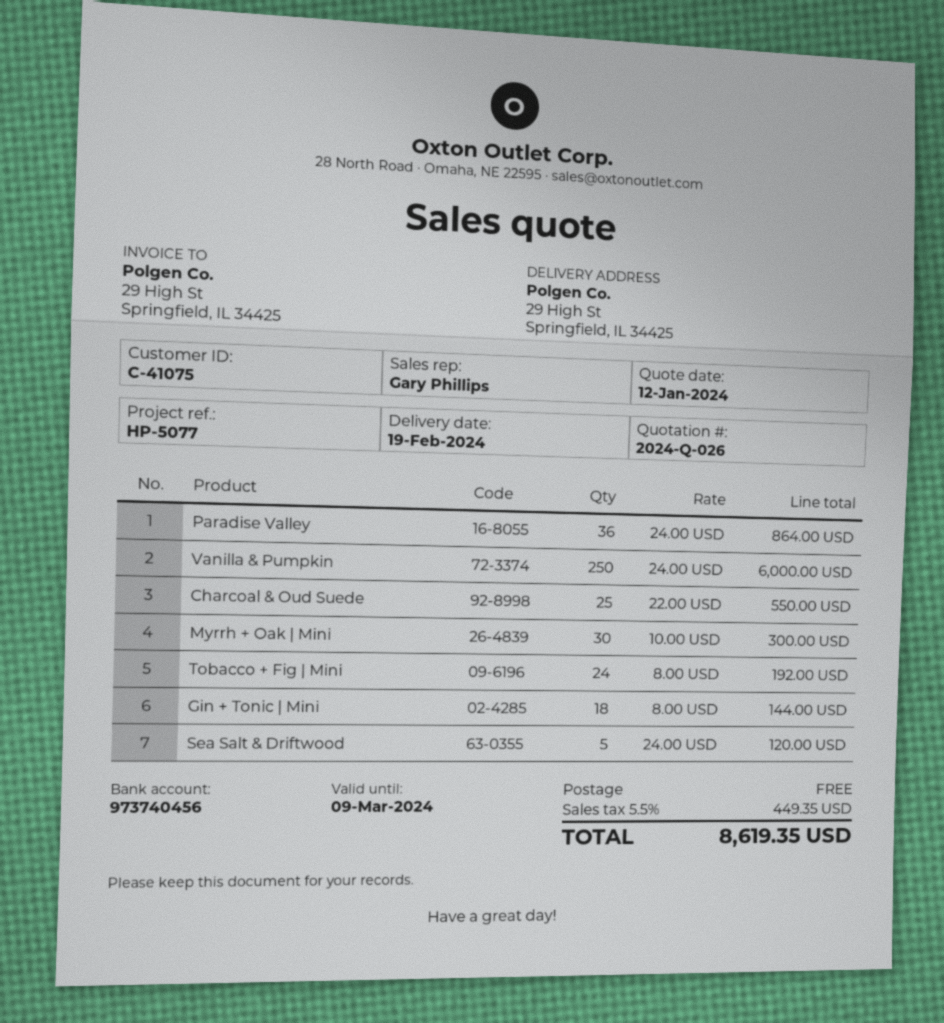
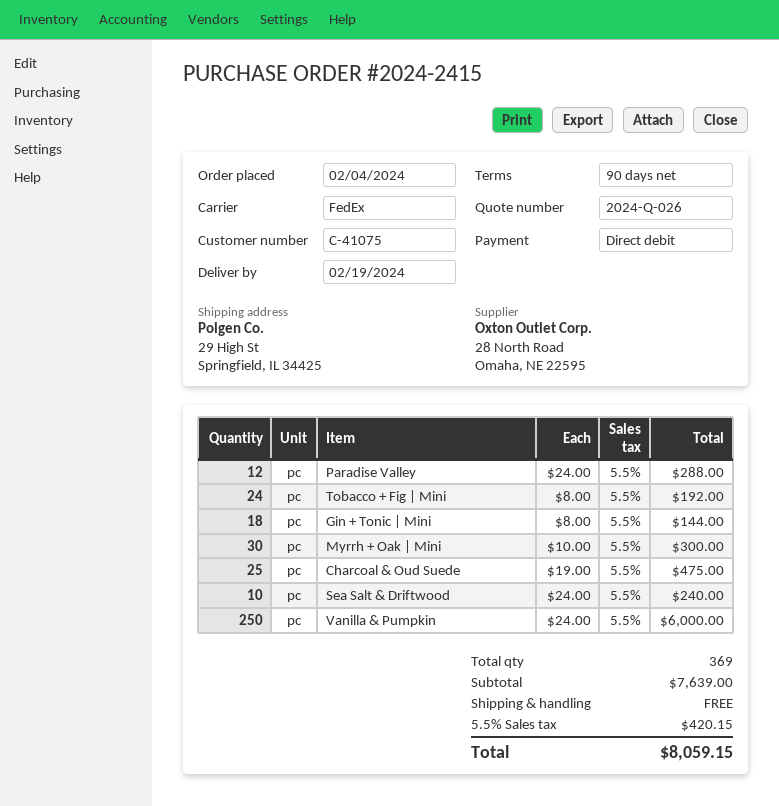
Paradise Valley: 36 x 24.00 = 864.00 -> 12 x 24.00 = 288.00
Charcoal & Oud Suede: 25 x 22.00 = 550.00 -> 25 x 19.00 = 475.00
Sea Salt & Driftwood: 5 x 24.00 = 120.00 -> 10 x 24.00 = 240.00
tax: 5.5% = 449.35 -> 5.5% = 420.15
total: 8619.35 -> 8059.15

